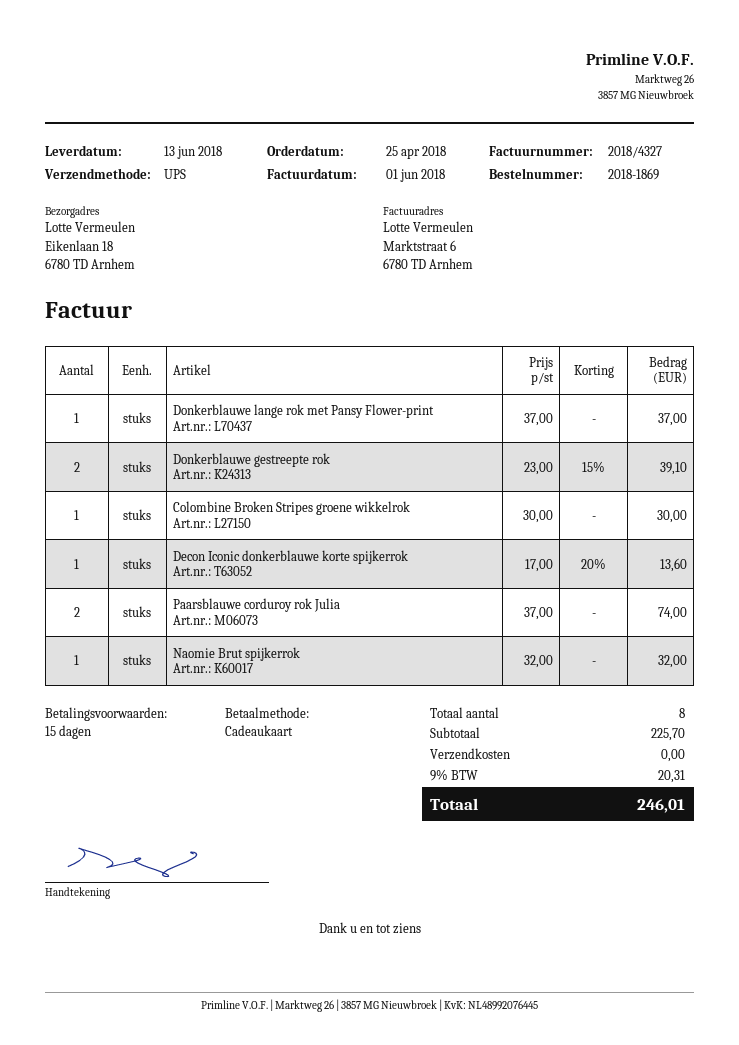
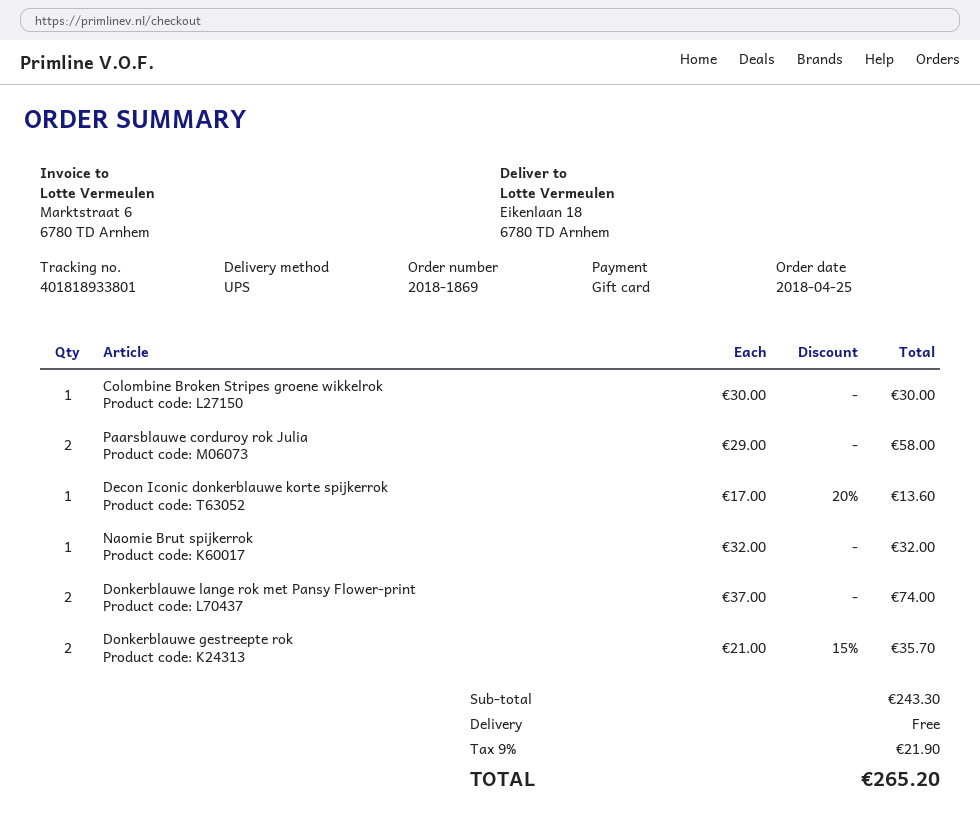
Donkerblauwe lange rok met Pansy Flower-print: 1 x 37.00 = 37.00 -> 2 x 37.00 = 74.00
Donkerblauwe gestreepte rok: 2 x 23.00 - 15% = 39.10 -> 2 x 21.00 - 15% = 35.70
Paarsblauwe corduroy rok Julia: 2 x 37.00 = 74.00 -> 2 x 29.00 = 58.00
subtotal: 225.70 -> 243.30
tax: 9% = 20.31 -> 9% = 21.90
total: 246.01 -> 265.20

